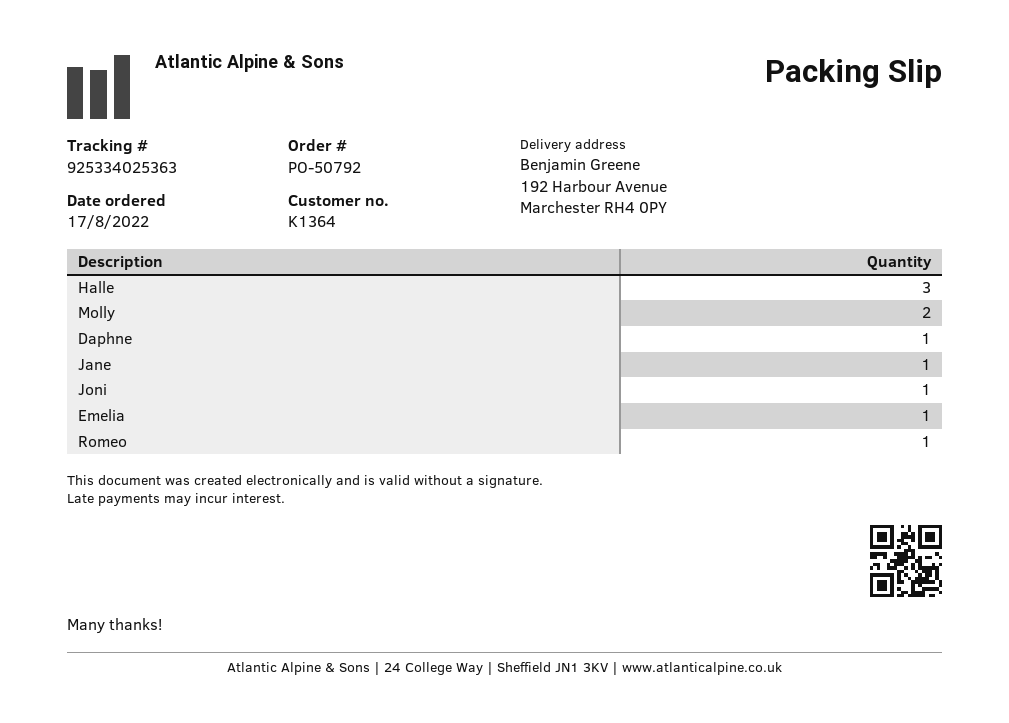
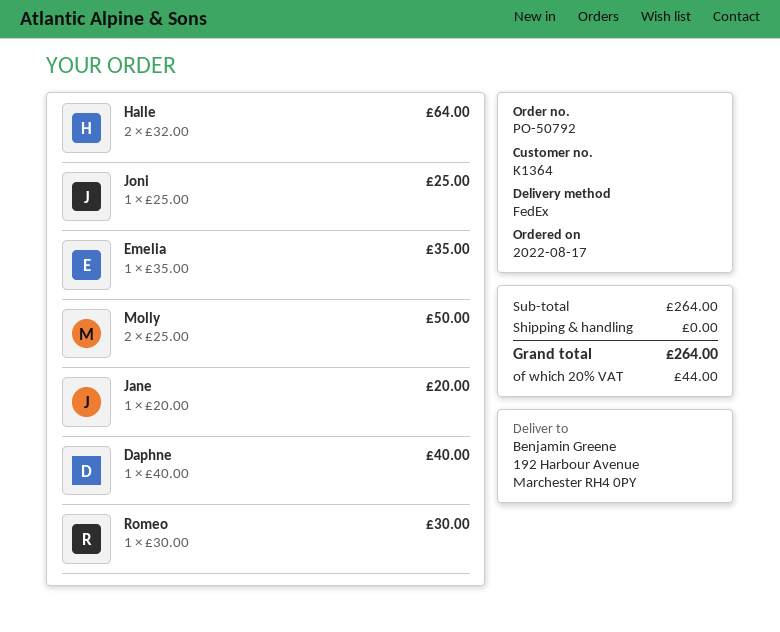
Halle: 3 -> 2

